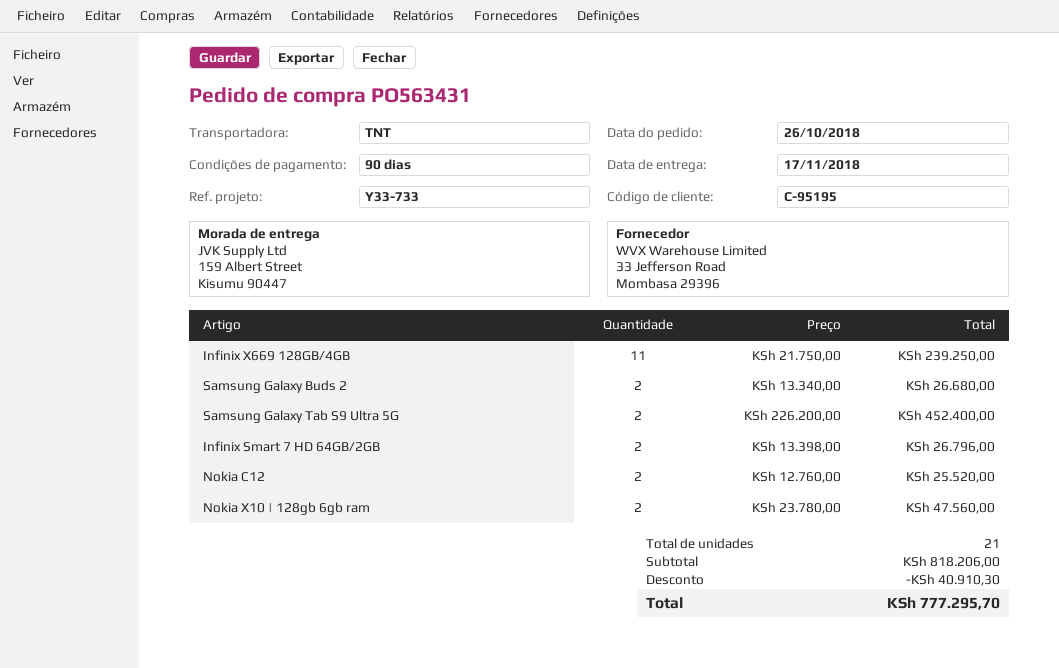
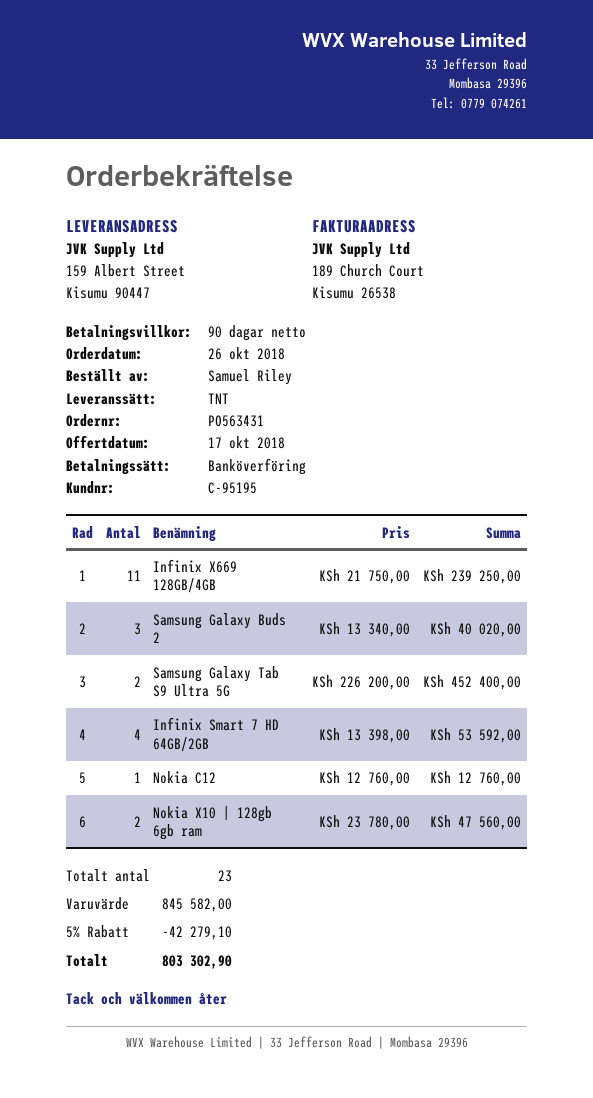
Samsung Galaxy Buds 2: 2 x 13340.00 = 26680.00 -> 3 x 13340.00 = 40020.00
Infinix Smart 7 HD 64GB/2GB: 2 x 13398.00 = 26796.00 -> 4 x 13398.00 = 53592.00
Nokia C12: 2 x 12760.00 = 25520.00 -> 1 x 12760.00 = 12760.00
total quantity: 21 -> 23
subtotal: 818206.00 -> 845582.00
discount: 40910.30 -> 42279.10
total: 777295.70 -> 803302.90

